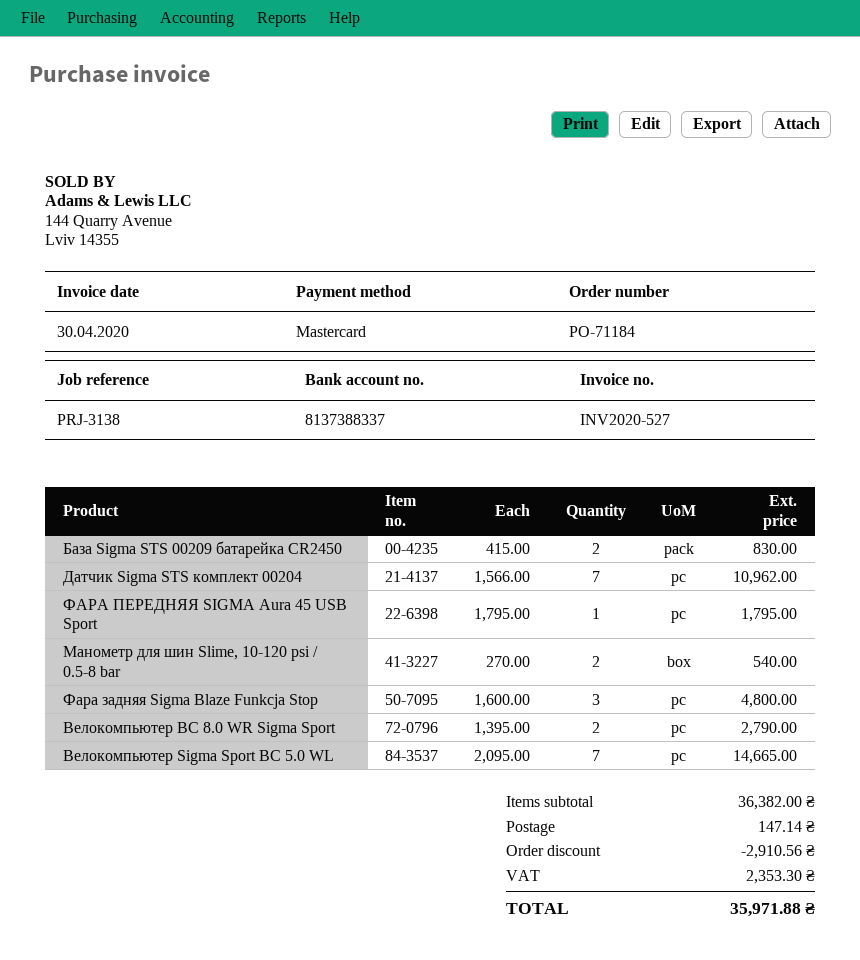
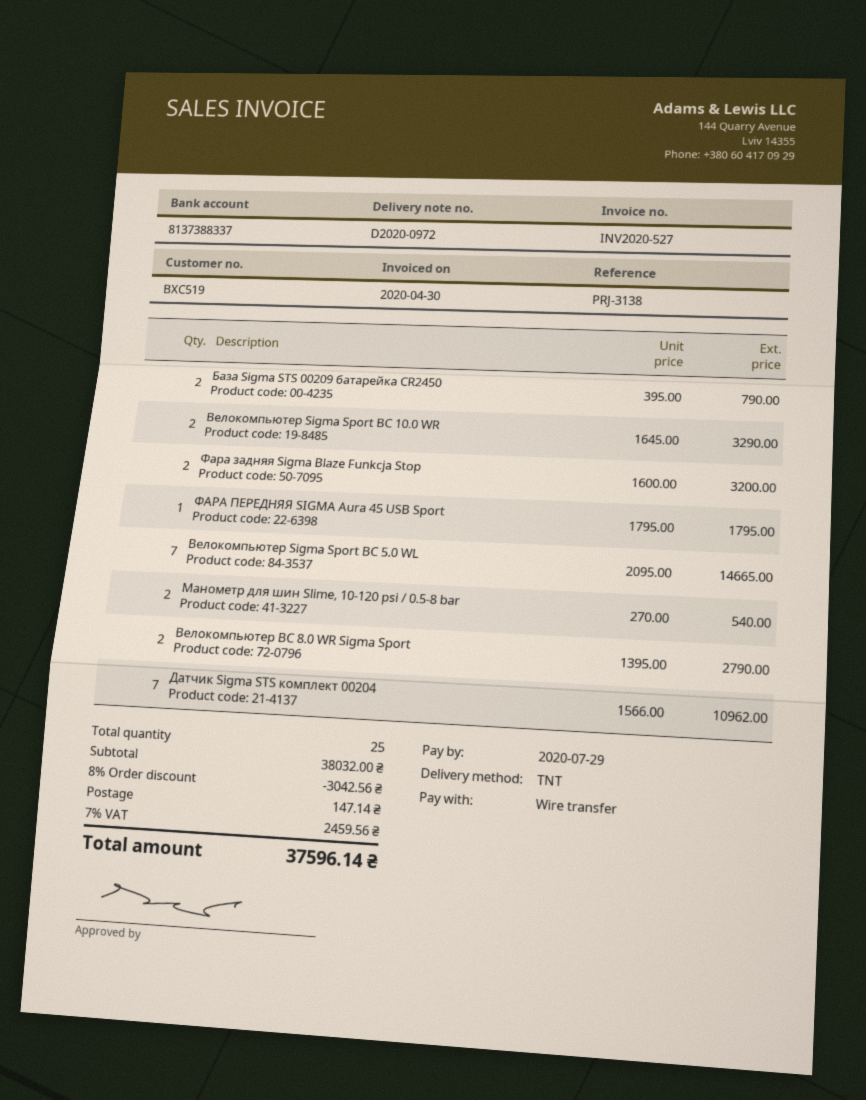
payment method: Mastercard -> bank transfer
База Sigma STS 00209 батарейка CR2450: 2 x 415.00 = 830.00 -> 2 x 395.00 = 790.00
Фара задняя Sigma Blaze Funkcja Stop: 3 x 1600.00 = 4800.00 -> 2 x 1600.00 = 3200.00
Велокомпьютер Sigma Sport BC 10.0 WR: none -> 2 x 1645.00 = 3290.00
subtotal: 36382.00 -> 38032.00
discount: 2910.56 -> 3042.56
tax: 2353.30 -> 2459.56
total: 35971.88 -> 37596.14

